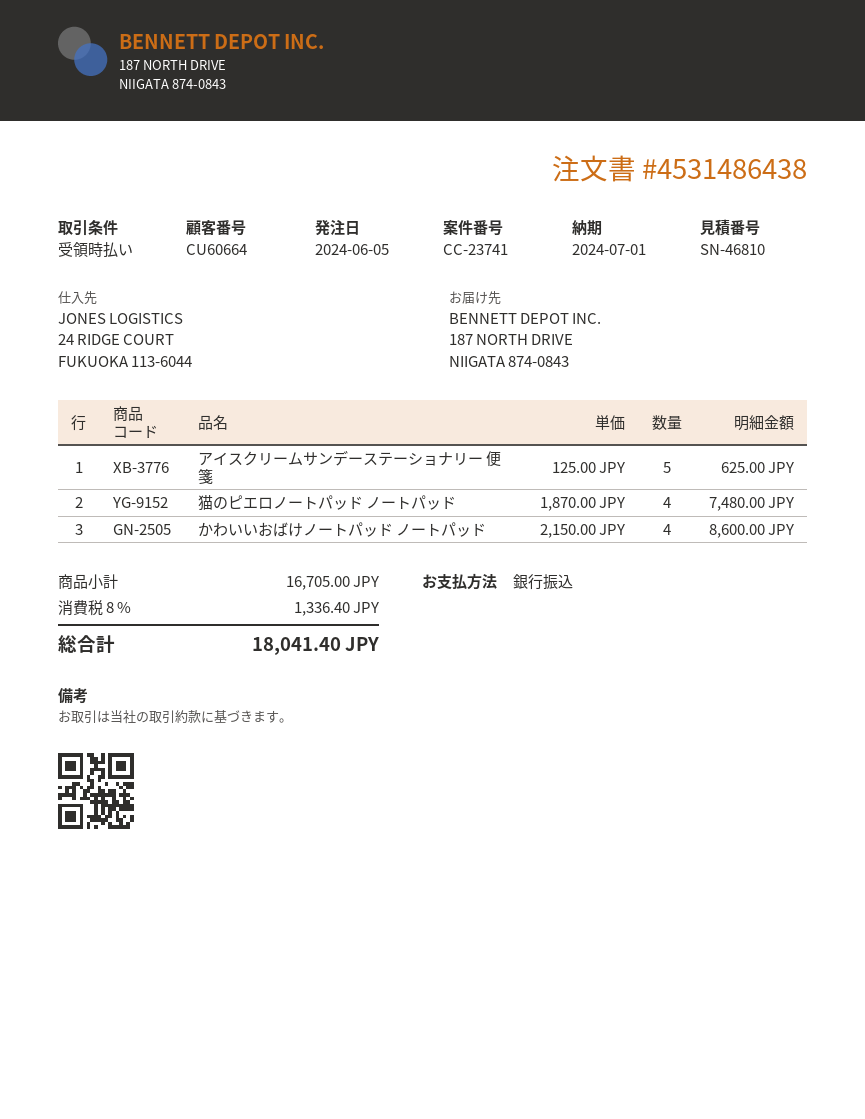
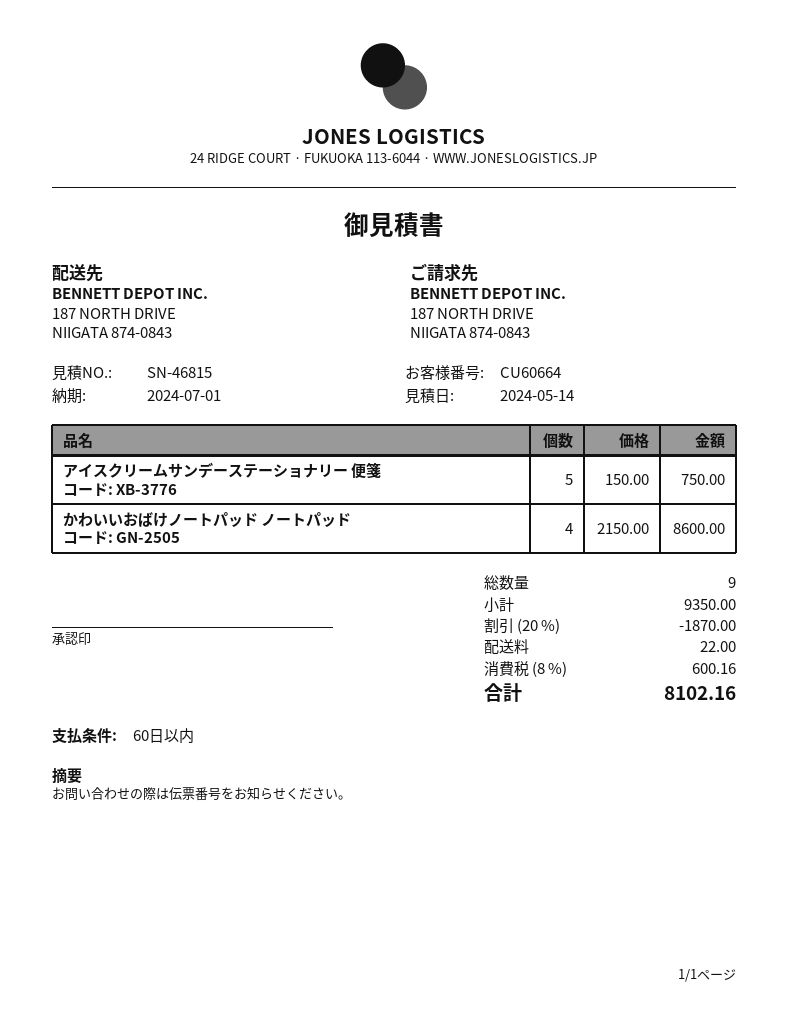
quote number: SN-46810 -> SN-46815
payment terms: on receipt -> 60 days
アイスクリームサンデーステーショナリー 便箋: 5 x 125.00 = 625.00 -> 5 x 150.00 = 750.00
猫のピエロノートパッド ノートパッド: 4 x 1870.00 = 7480.00 -> none
subtotal: 16705.00 -> 9350.00
discount: none -> 20% = 1870.00
shipping: none -> 22.00
tax: 8% = 1336.40 -> 8% = 600.16
total: 18041.40 -> 8102.16

